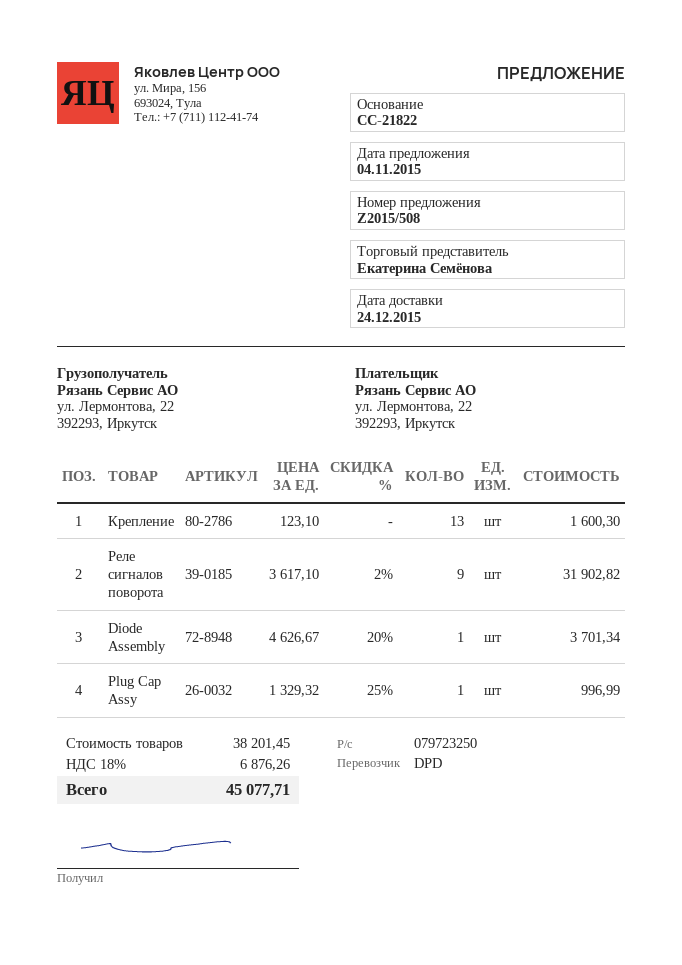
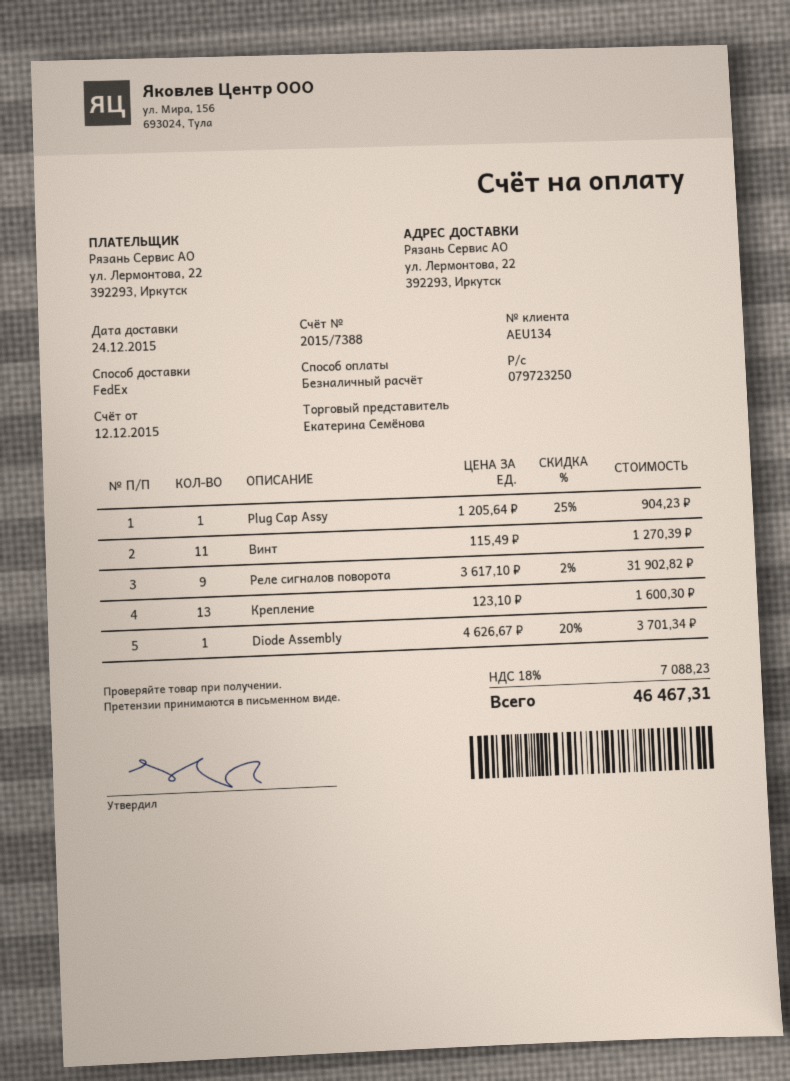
shipping method: DPD -> FedEx
Plug Cap Assy: 1 x 1329.32 - 25% = 996.99 -> 1 x 1205.64 - 25% = 904.23
Винт: none -> 11 x 115.49 = 1270.39
tax: 18% = 6876.26 -> 18% = 7088.23
total: 45077.71 -> 46467.31

